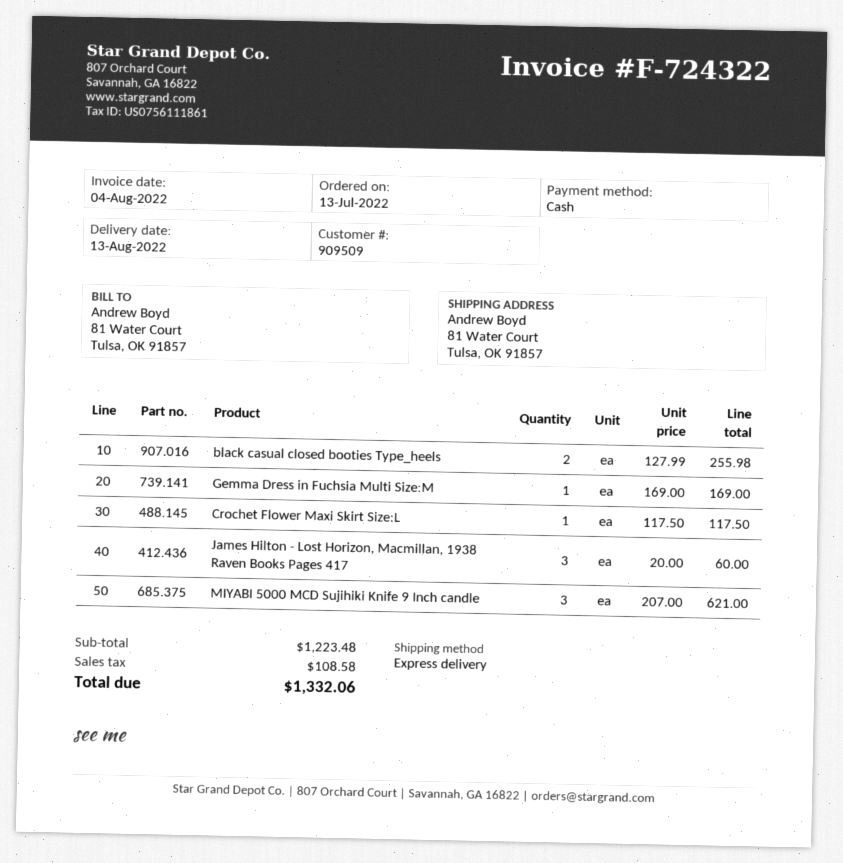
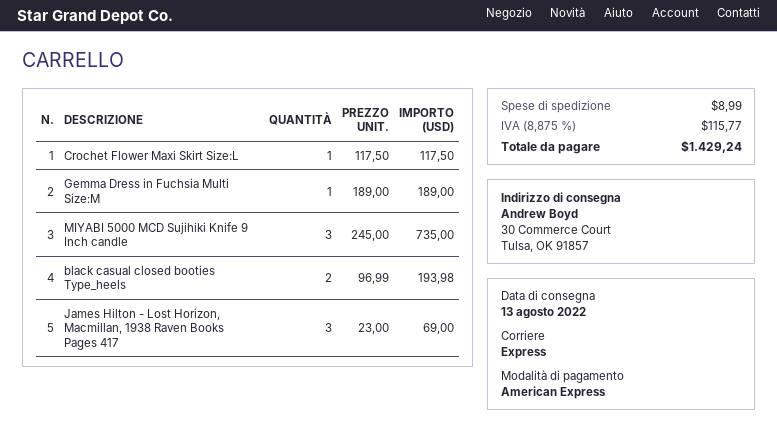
payment method: cash -> American Express
ship to: 81 Water Court, Tulsa, OK 91857 -> 30 Commerce Court, Tulsa, OK 91857
black casual closed booties Type_heels: 2 x 127.99 = 255.98 -> 2 x 96.99 = 193.98
Gemma Dress in Fuchsia Multi Size:M: 1 x 169.00 = 169.00 -> 1 x 189.00 = 189.00
James Hilton - Lost Horizon, Macmillan, 1938 Raven Books Pages 417: 3 x 20.00 = 60.00 -> 3 x 23.00 = 69.00
MIYABI 5000 MCD Sujihiki Knife 9 Inch candle: 3 x 207.00 = 621.00 -> 3 x 245.00 = 735.00
shipping: none -> 8.99
tax: 108.58 -> 115.77
total: 1332.06 -> 1429.24

